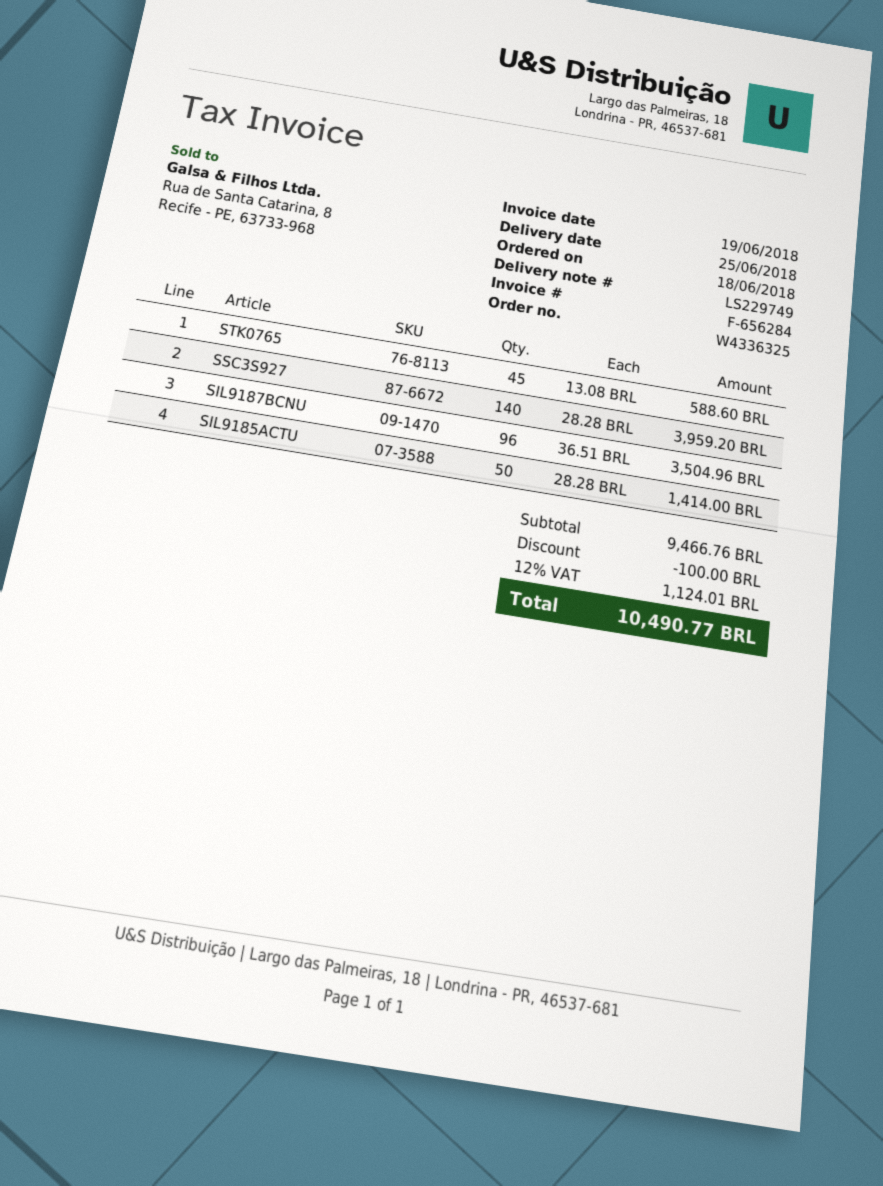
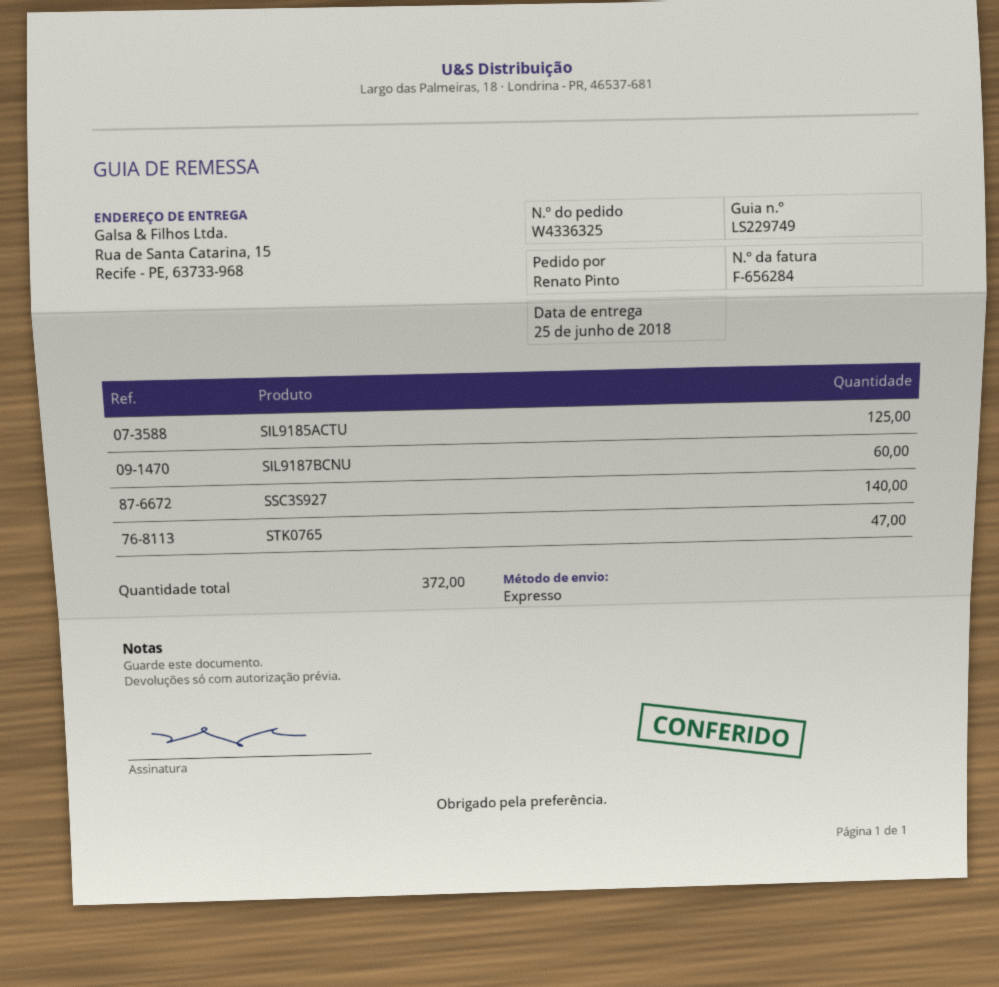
STK0765: 45 -> 47
SIL9187BCNU: 96 -> 60
SIL9185ACTU: 50 -> 125

